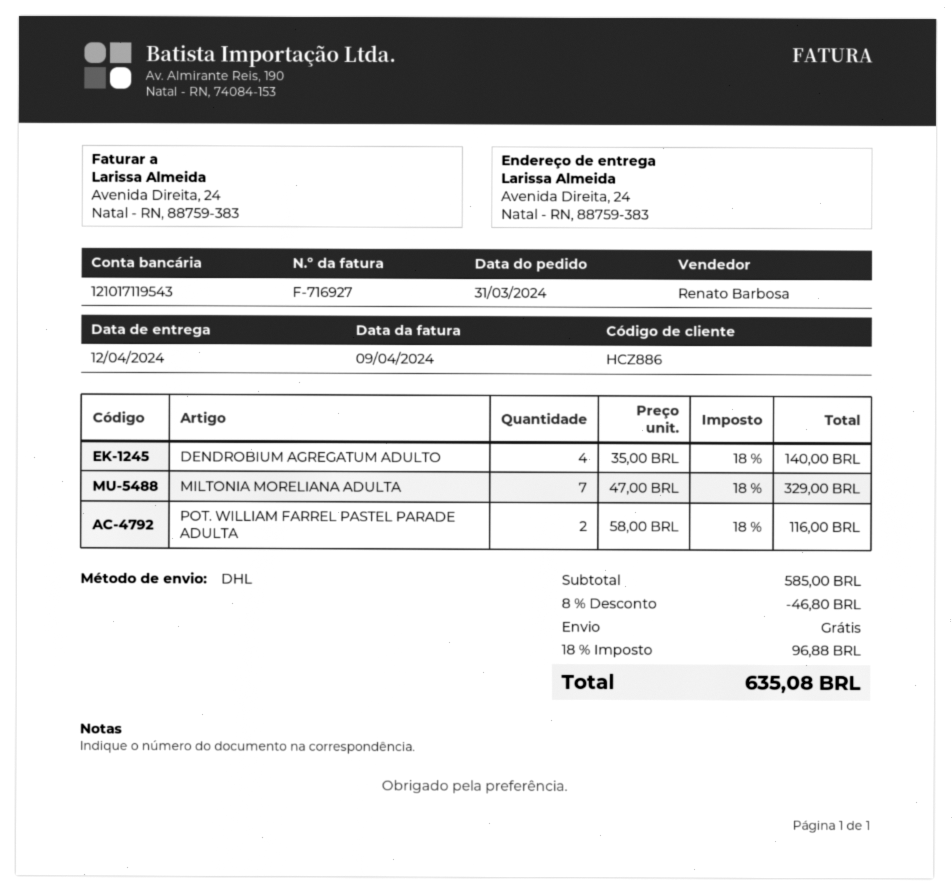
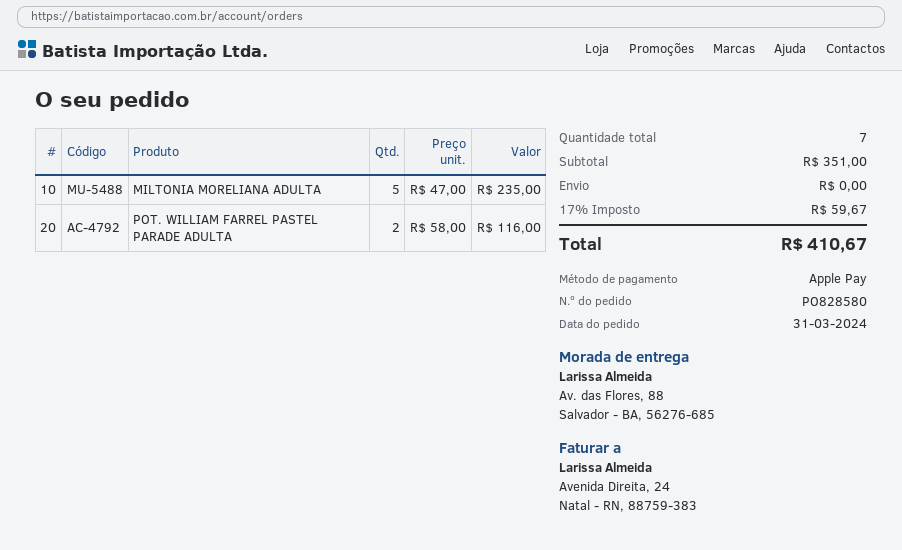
ship to: Avenida Direita, 24, Natal - RN, 88759-383 -> Av. das Flores, 88, Salvador - BA, 56276-685
DENDROBIUM AGREGATUM ADULTO: 4 x 35.00 = 140.00 -> none
MILTONIA MORELIANA ADULTA: 7 x 47.00 = 329.00 -> 5 x 47.00 = 235.00
subtotal: 585.00 -> 351.00
discount: 8% = 46.80 -> none
tax: 18% = 96.88 -> 17% = 59.67
total: 635.08 -> 410.67

